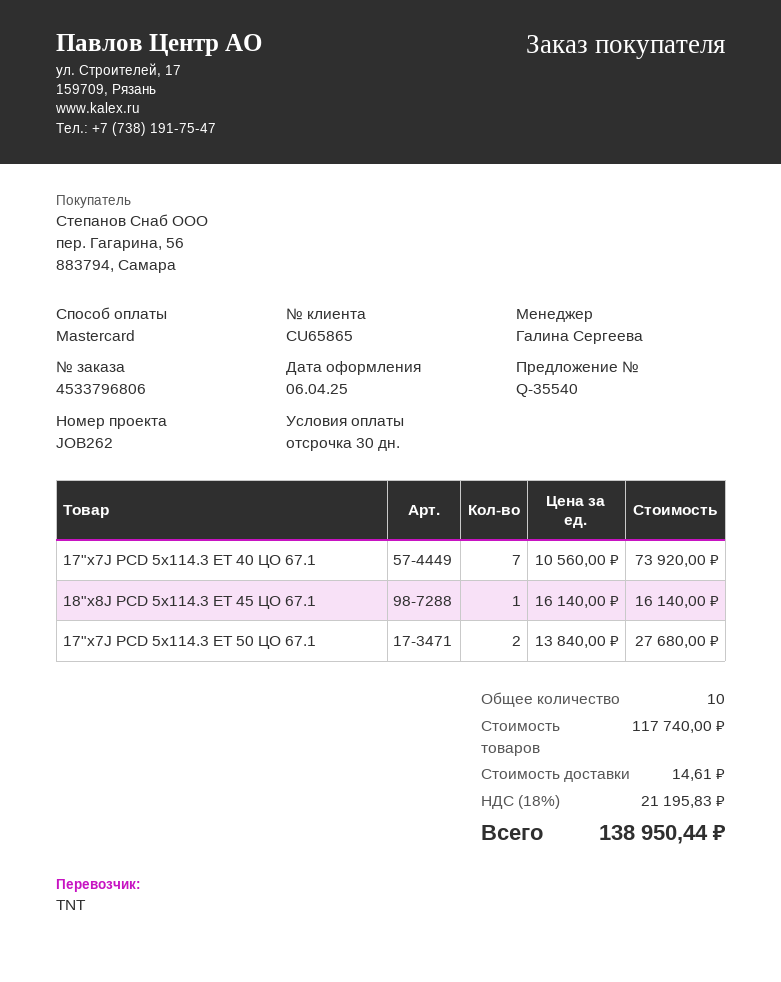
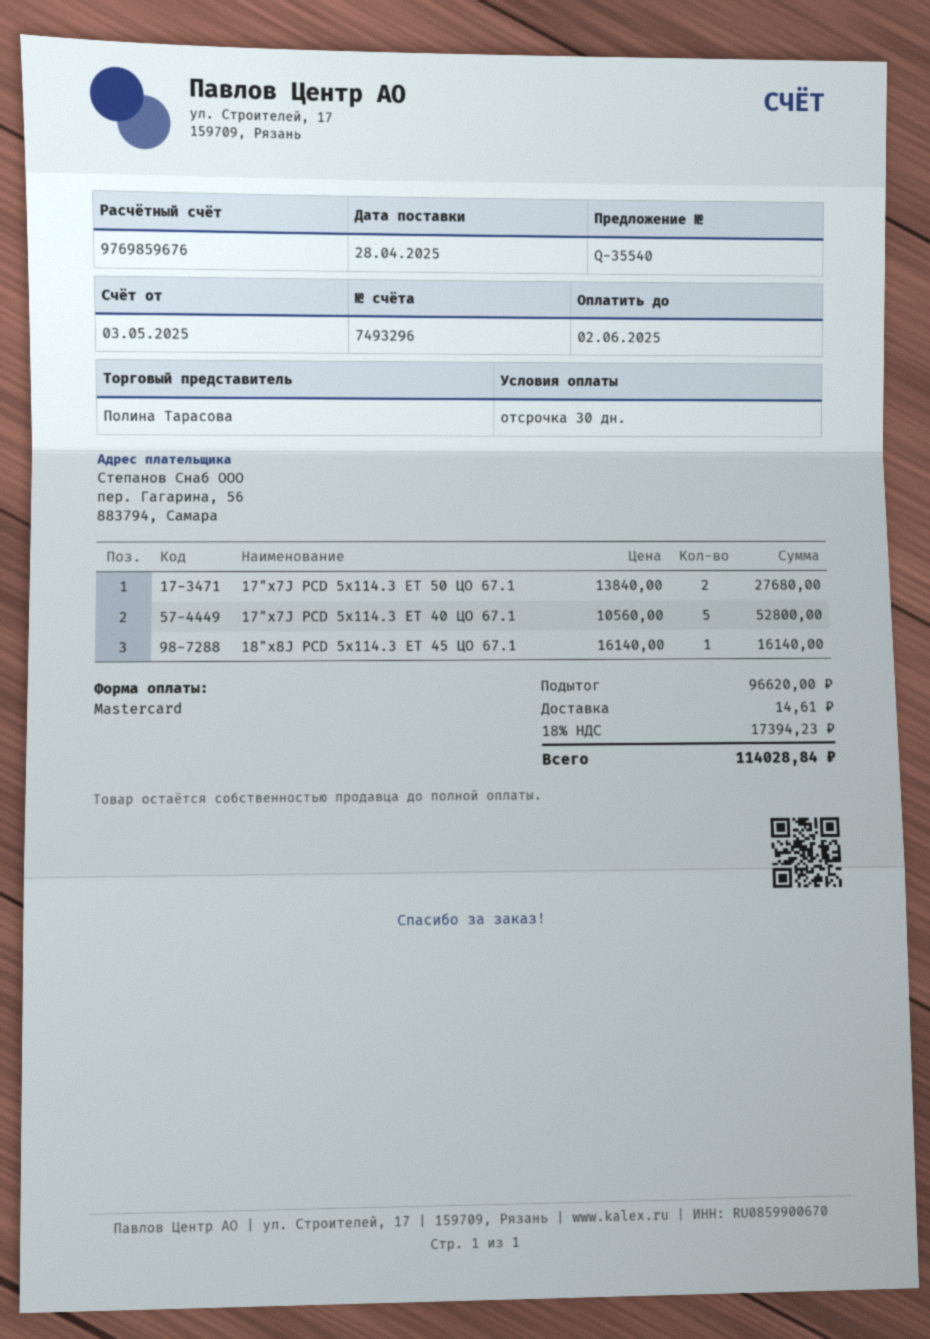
sales rep: Галина Сергеева -> Полина Тарасова
17"x7J PCD 5x114.3 ЕТ 40 ЦО 67.1: 7 x 10560.00 = 73920.00 -> 5 x 10560.00 = 52800.00
subtotal: 117740.00 -> 96620.00
tax: 18% = 21195.83 -> 18% = 17394.23
total: 138950.44 -> 114028.84

